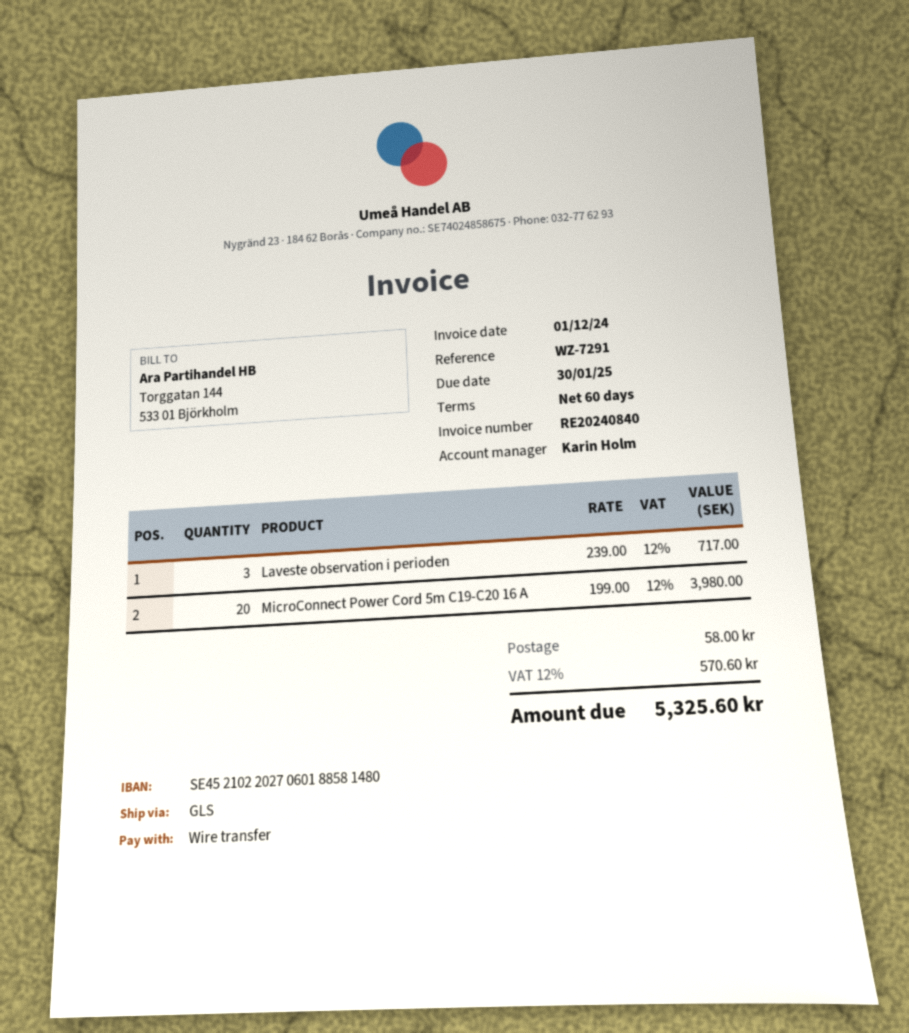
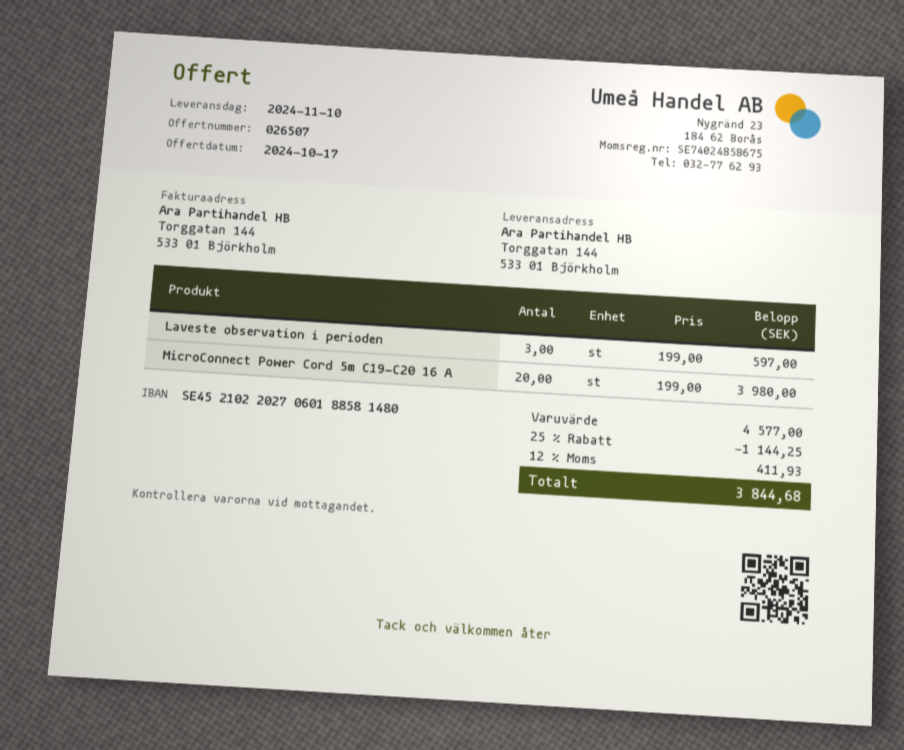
Laveste observation i perioden: 3 x 239.00 = 717.00 -> 3 x 199.00 = 597.00
discount: none -> 25% = 1144.25
shipping: 58.00 -> none
tax: 12% = 570.60 -> 12% = 411.93
total: 5325.60 -> 3844.68

